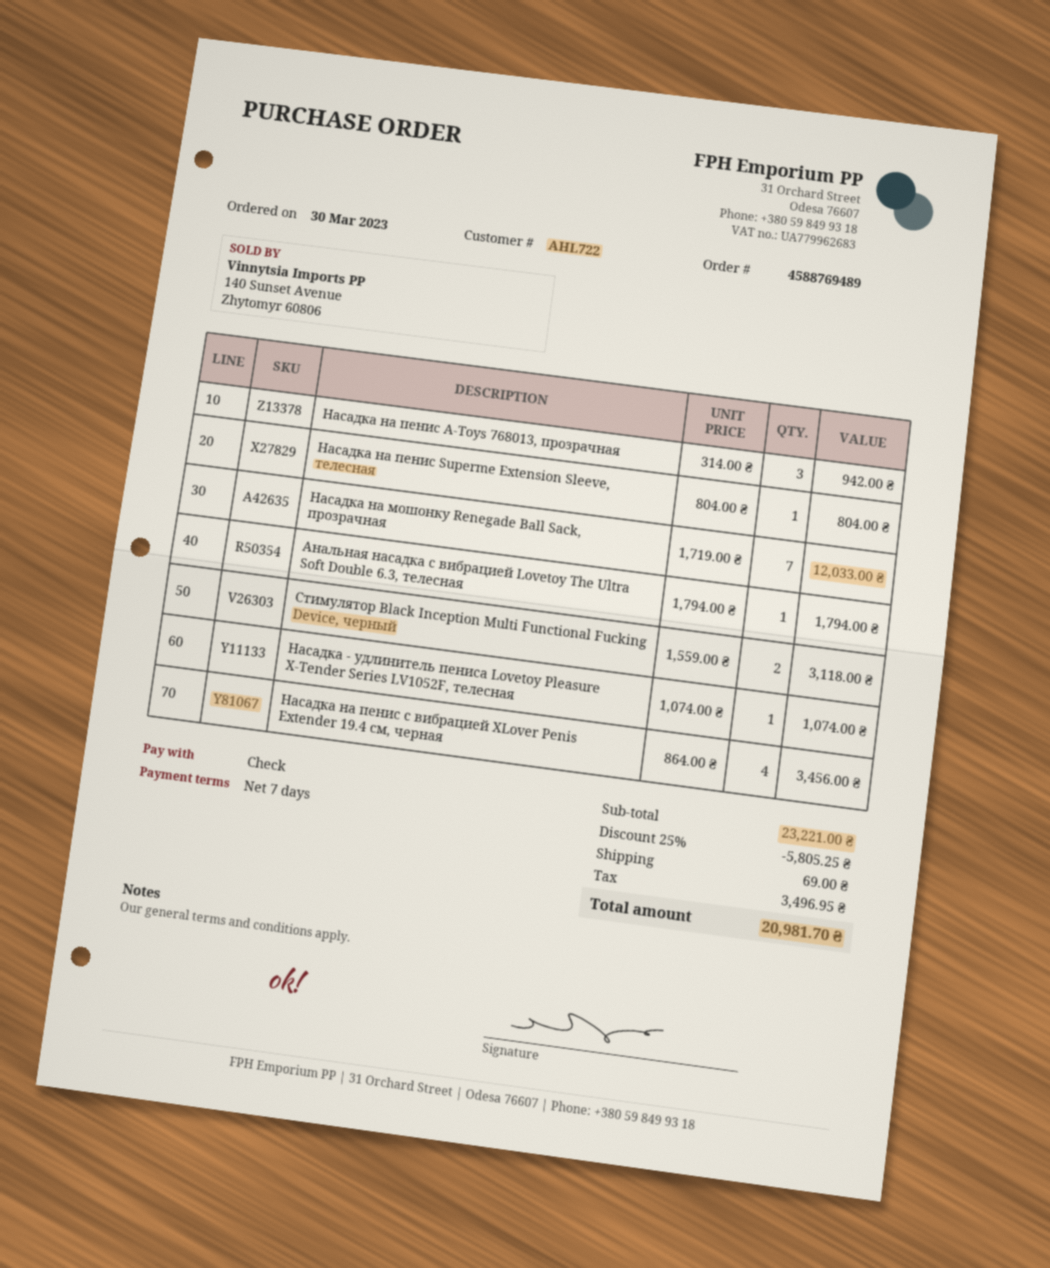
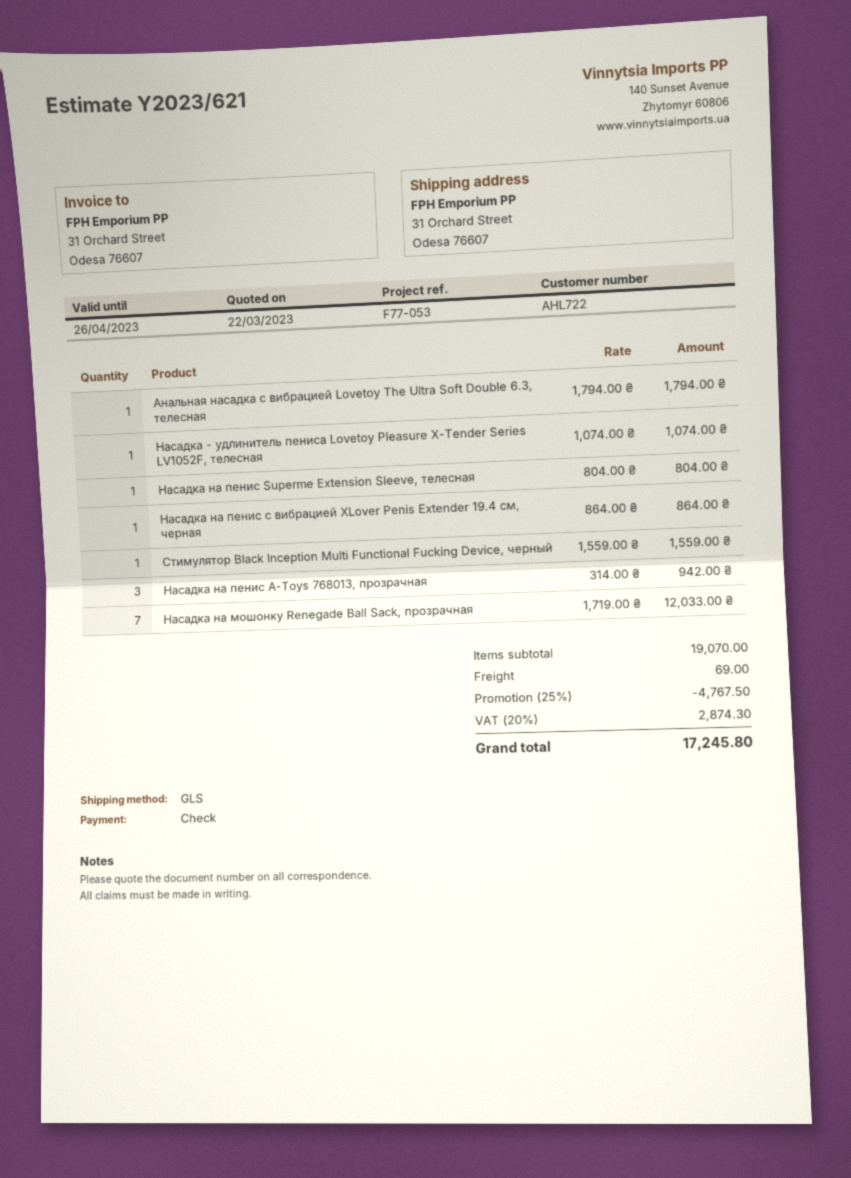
Стимулятор Black Inception Multi Functional Fucking Device, черный: 2 x 1559.00 = 3118.00 -> 1 x 1559.00 = 1559.00
Насадка на пенис с вибрацией XLover Penis Extender 19.4 см, черная: 4 x 864.00 = 3456.00 -> 1 x 864.00 = 864.00
subtotal: 23221.00 -> 19070.00
discount: 25% = 5805.25 -> 25% = 4767.50
tax: 3496.95 -> 2874.30
total: 20981.70 -> 17245.80

